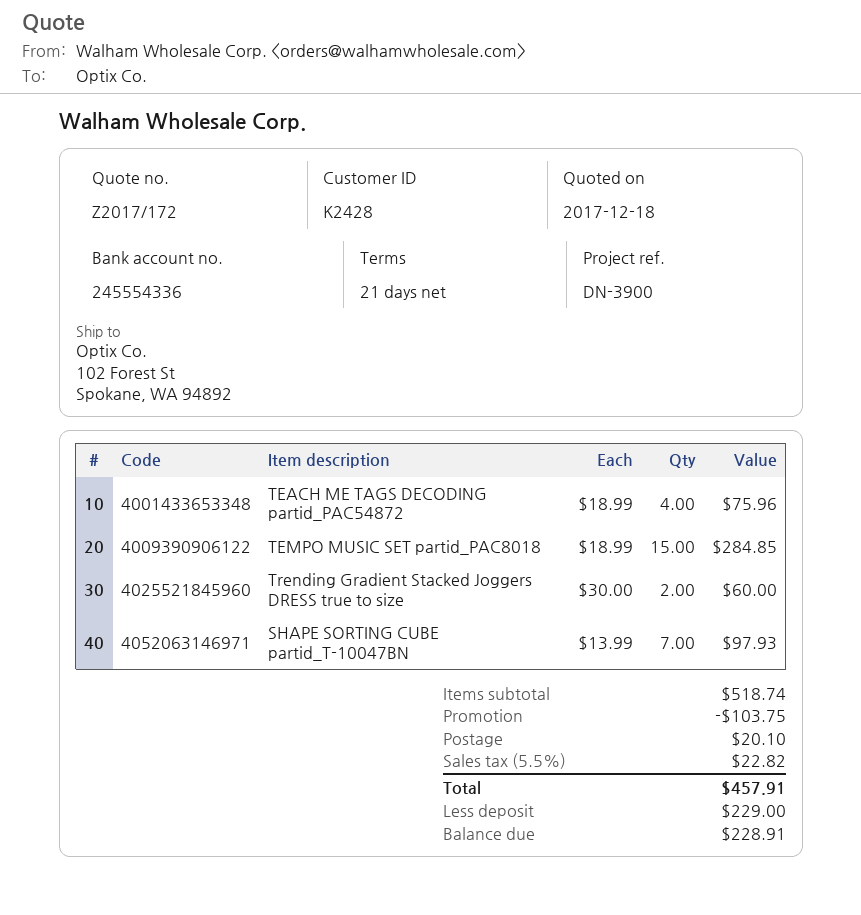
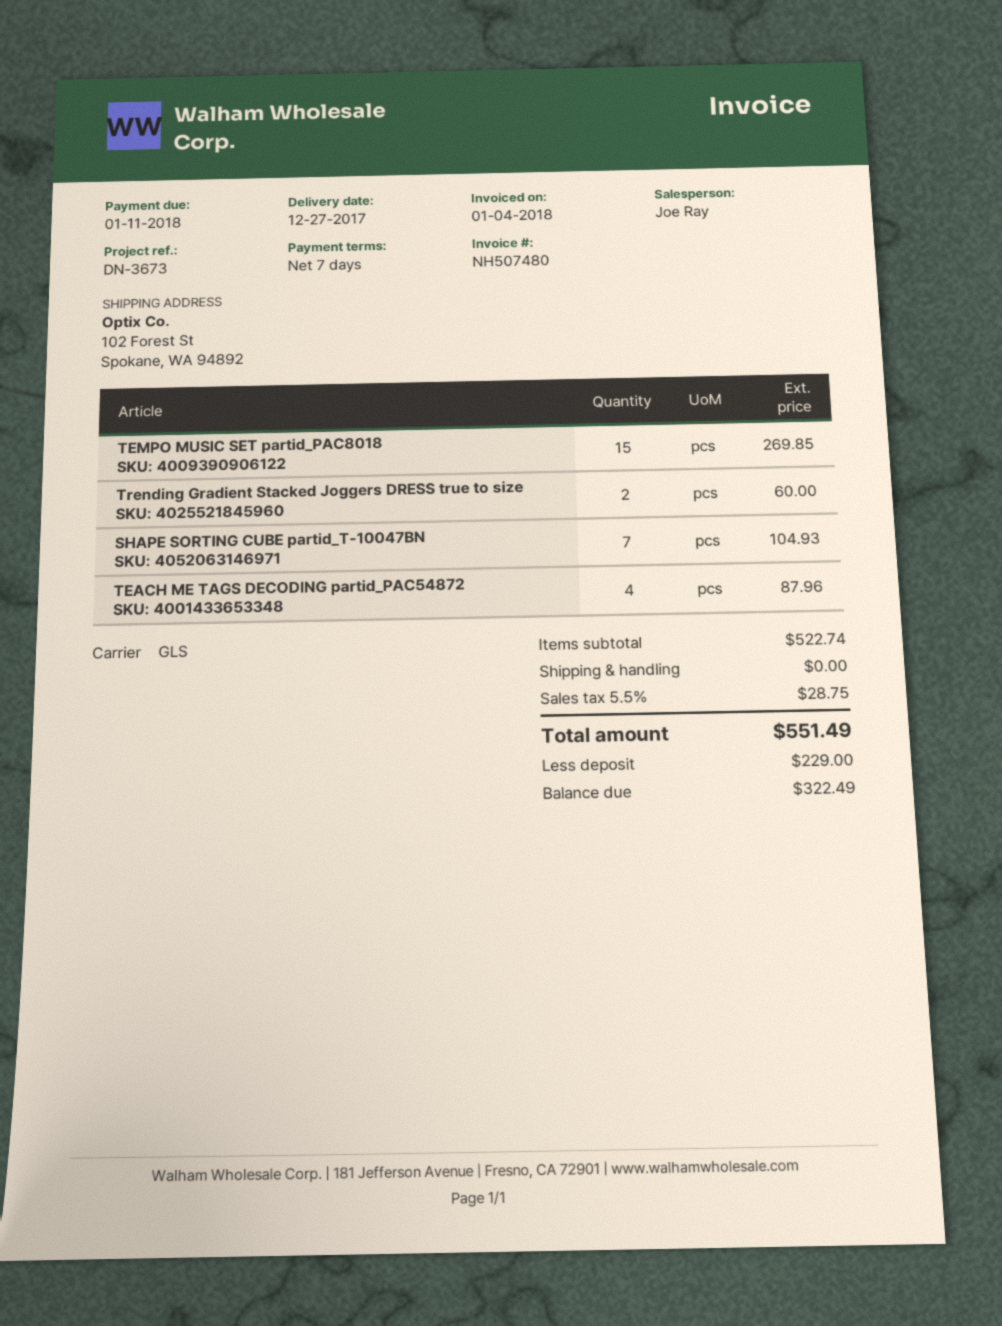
payment terms: 21 days -> 7 days
reference: DN-3900 -> DN-3673
TEACH ME TAGS DECODING partid_PAC54872: 4 for 75.96 -> 4 for 87.96
TEMPO MUSIC SET partid_PAC8018: 15 for 284.85 -> 15 for 269.85
SHAPE SORTING CUBE partid_T-10047BN: 7 for 97.93 -> 7 for 104.93
subtotal: 518.74 -> 522.74
discount: 103.75 -> none
shipping: 20.10 -> 0.00
tax: 5.5% = 22.82 -> 5.5% = 28.75
total: 457.91 -> 551.49
balance: 228.91 -> 322.49

